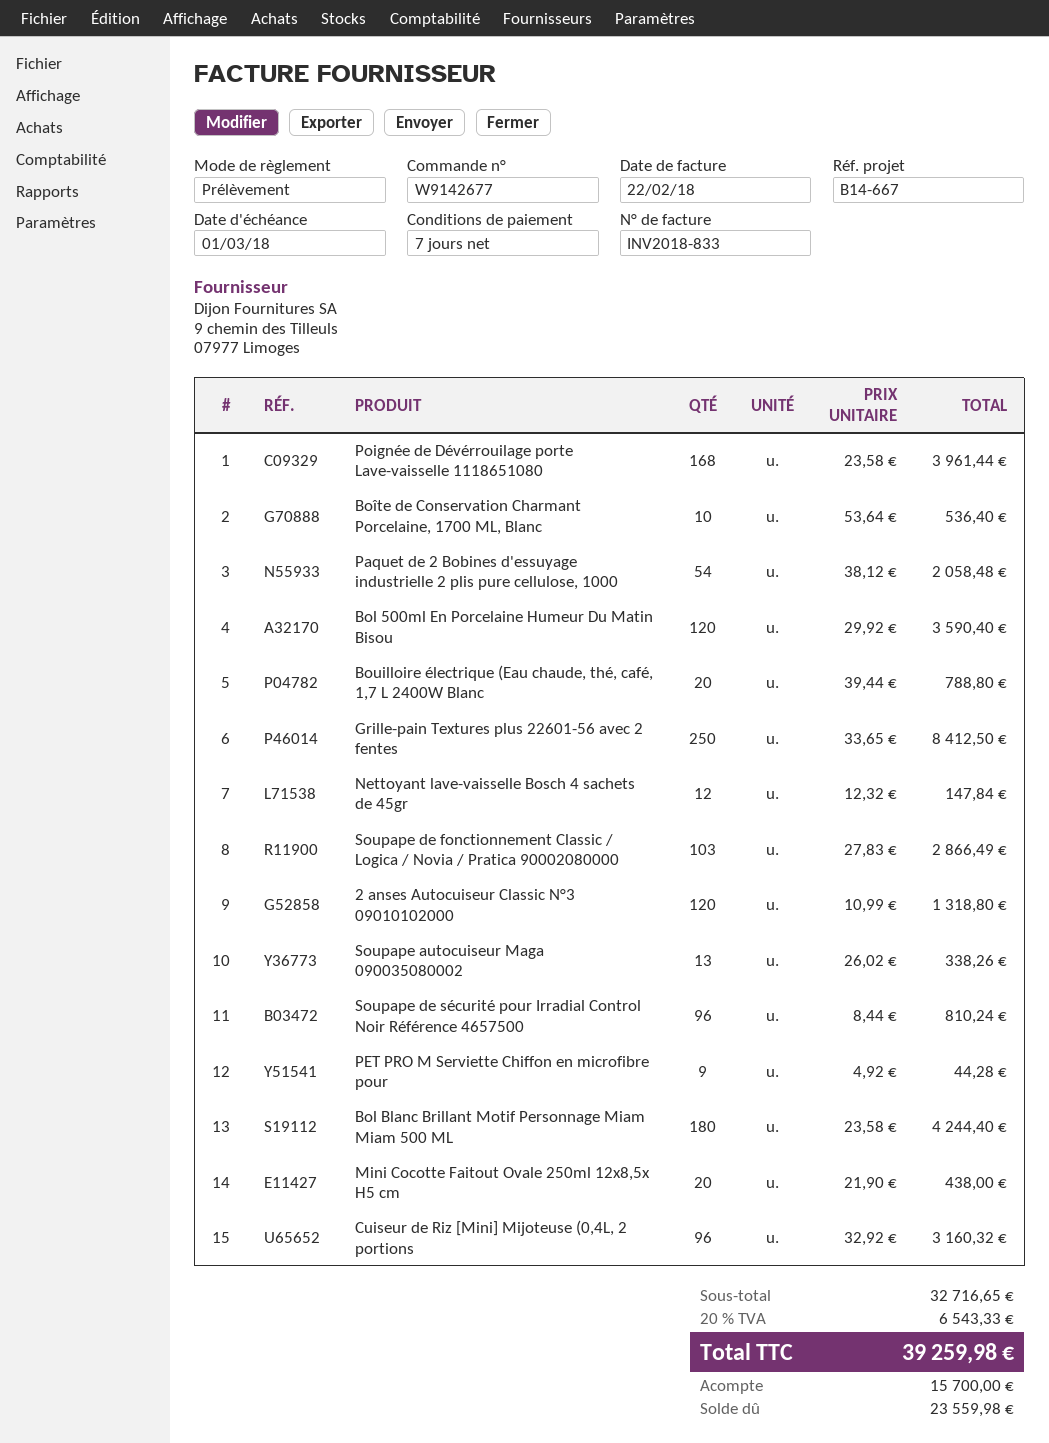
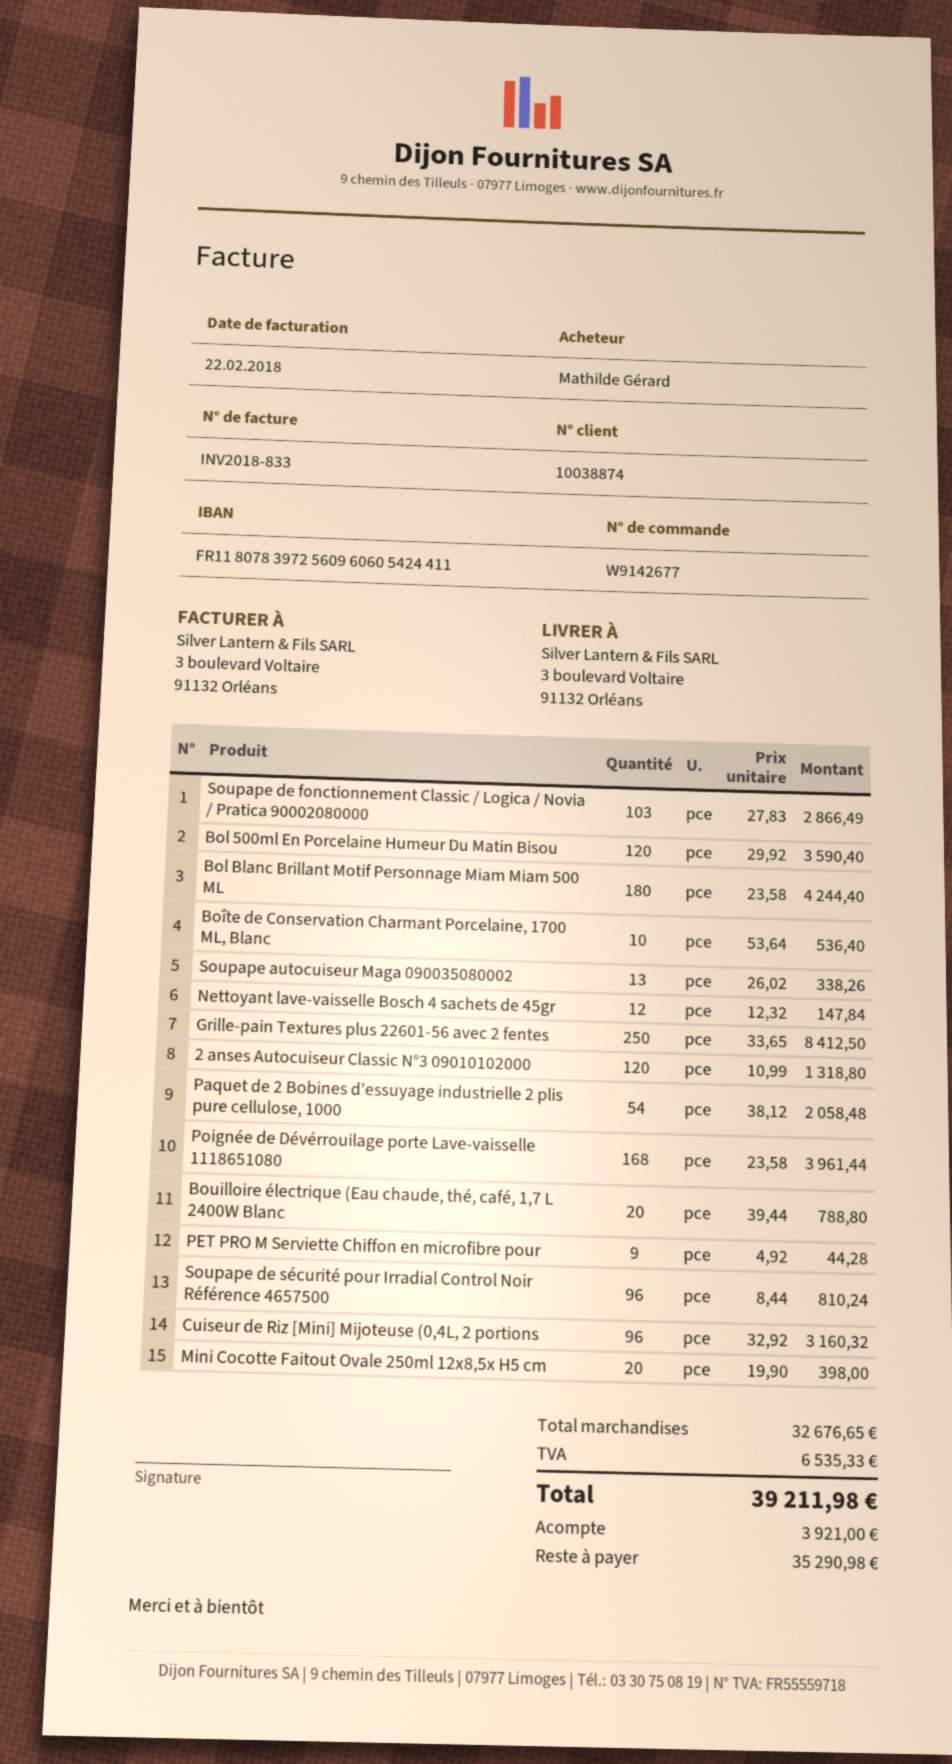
Mini Cocotte Faitout Ovale 250ml 12x8,5x H5 cm: 20 x 21.90 = 438.00 -> 20 x 19.90 = 398.00
subtotal: 32716.65 -> 32676.65
tax: 6543.33 -> 6535.33
total: 39259.98 -> 39211.98
deposit: 15700.00 -> 3921.00
balance: 23559.98 -> 35290.98

